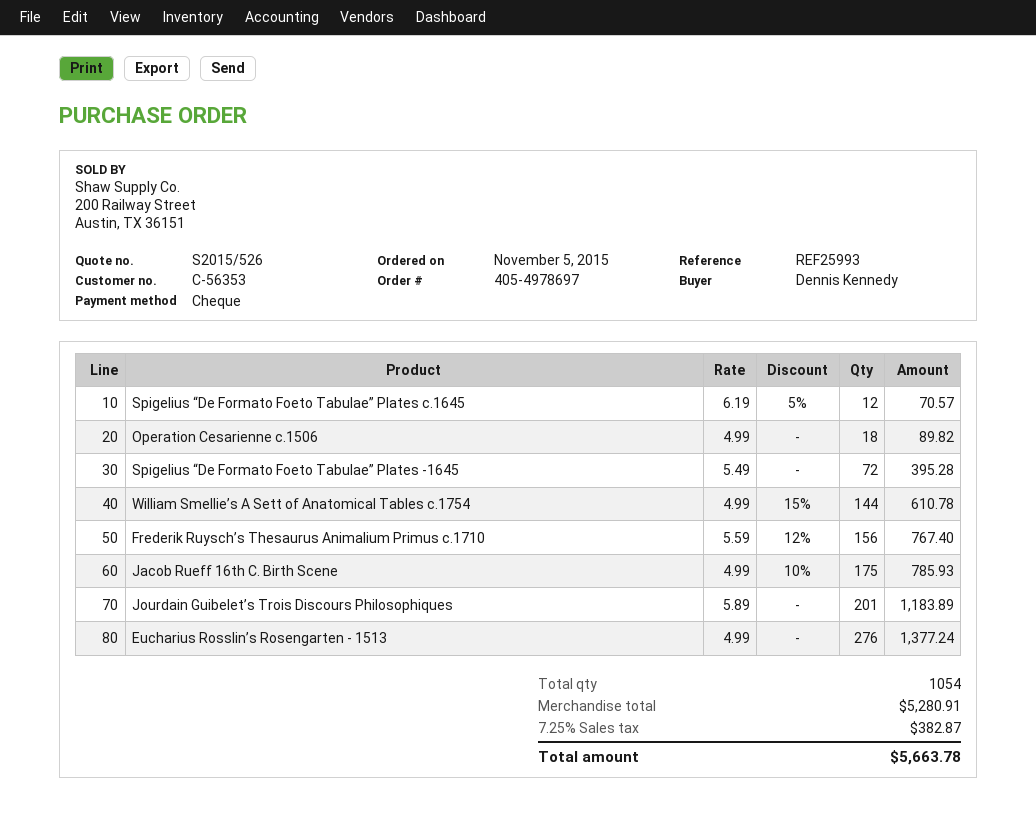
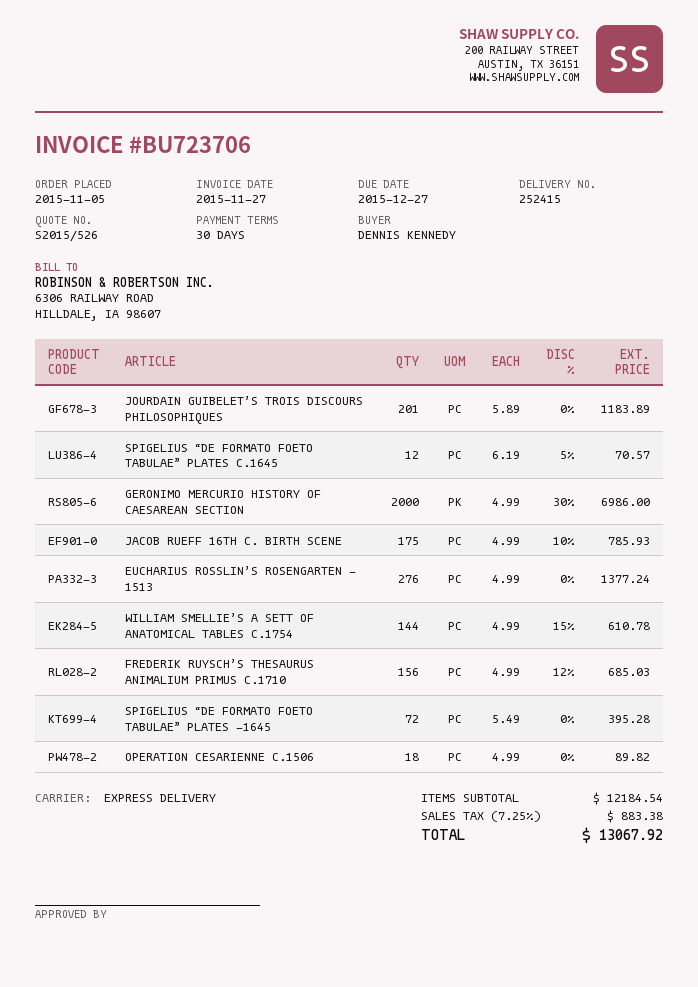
Frederik Ruysch’s Thesaurus Animalium Primus c.1710: 156 x 5.59 - 12% = 767.40 -> 156 x 4.99 - 12% = 685.03
GERONIMO MERCURIO HISTORY OF CAESAREAN SECTION: none -> 2000 x 4.99 - 30% = 6986.00
subtotal: 5280.91 -> 12184.54
tax: 7.25% = 382.87 -> 7.25% = 883.38
total: 5663.78 -> 13067.92

